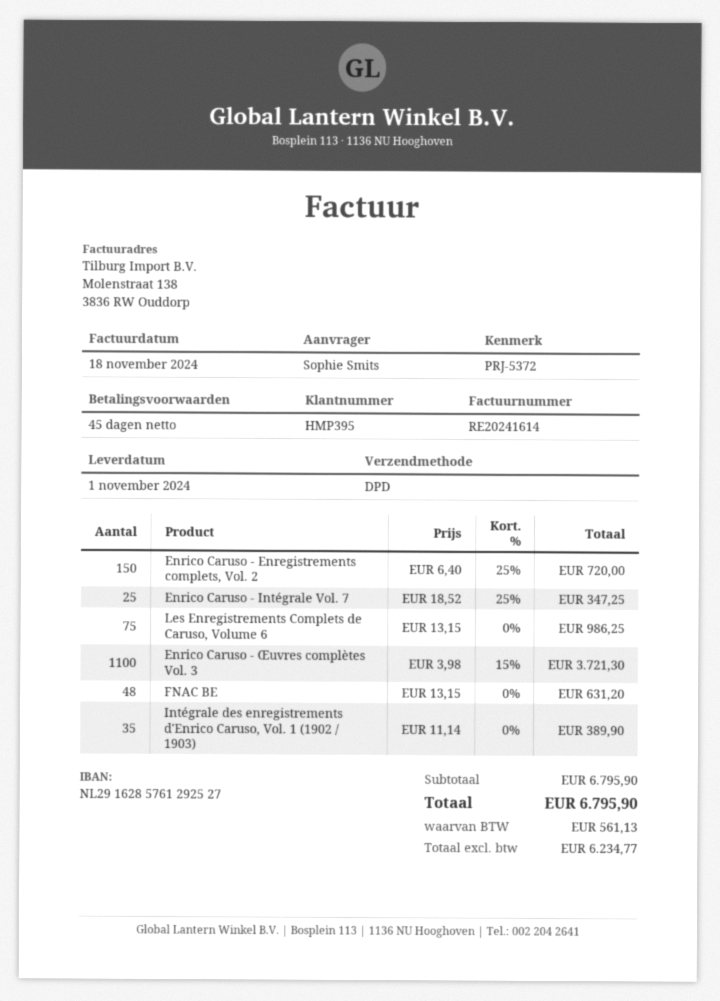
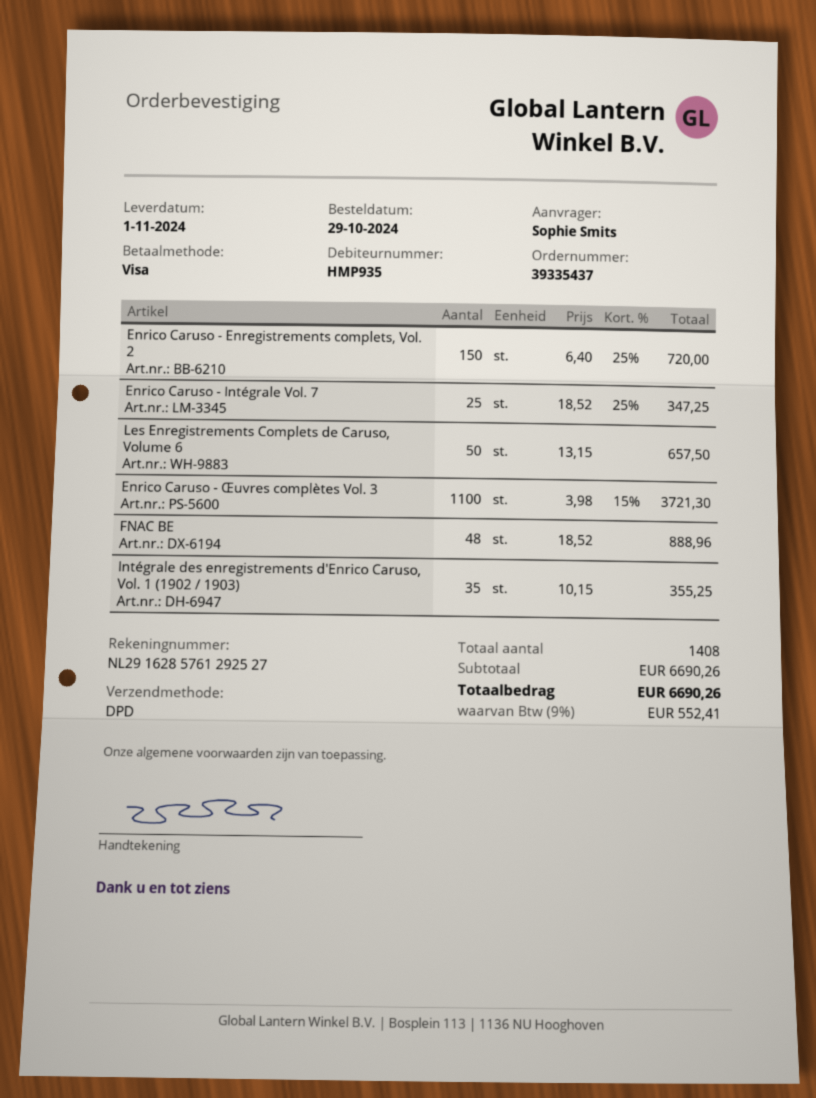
customer number: HMP395 -> HMP935
Les Enregistrements Complets de Caruso, Volume 6: 75 x 13.15 = 986.25 -> 50 x 13.15 = 657.50
FNAC BE: 48 x 13.15 = 631.20 -> 48 x 18.52 = 888.96
Intégrale des enregistrements d'Enrico Caruso, Vol. 1 (1902 / 1903): 35 x 11.14 = 389.90 -> 35 x 10.15 = 355.25
subtotal: 6795.90 -> 6690.26
tax: 561.13 -> 552.41
total: 6795.90 -> 6690.26

